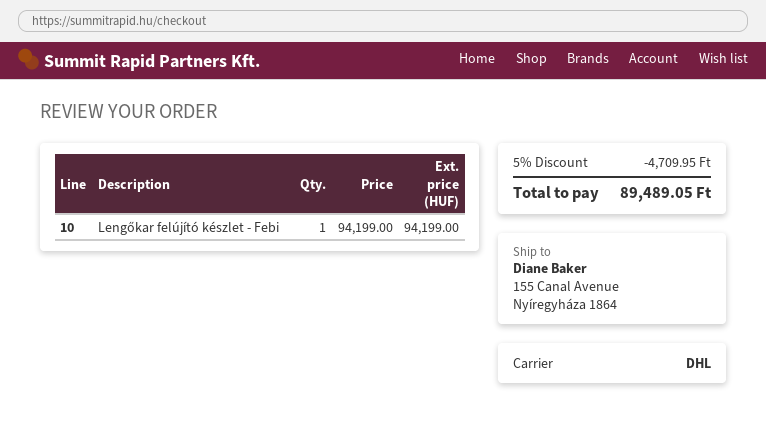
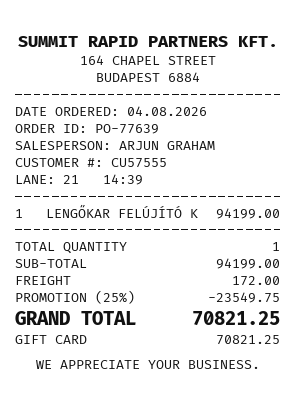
discount: 5% = 4709.95 -> 25% = 23549.75
shipping: none -> 172.00
total: 89489.05 -> 70821.25

